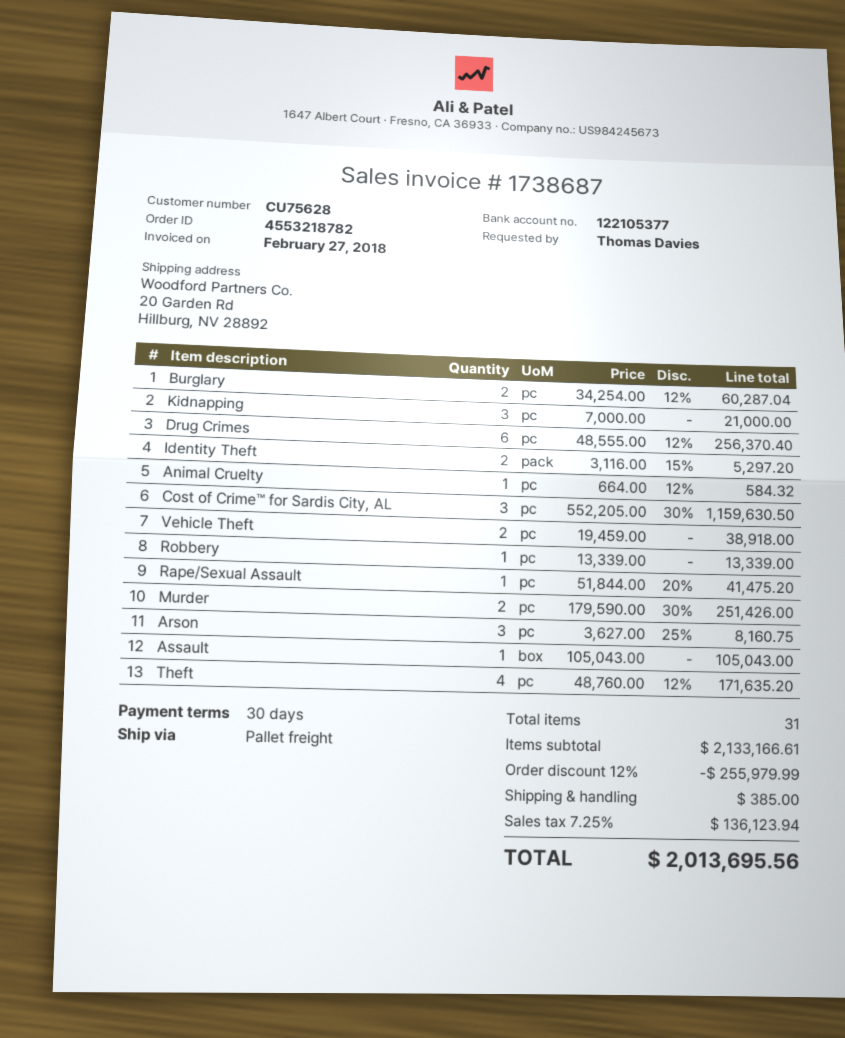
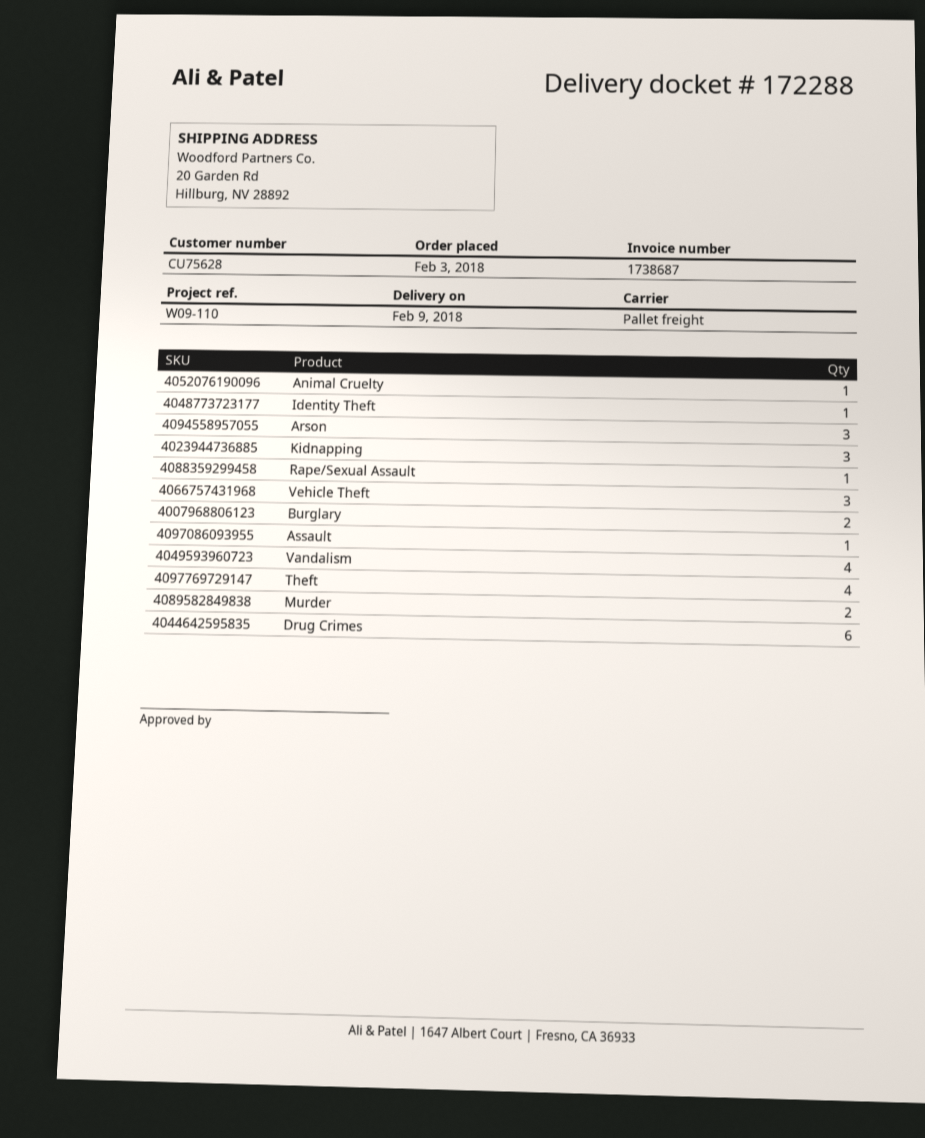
Identity Theft: 2 -> 1
Cost of Crime™ for Sardis City, AL: 3 -> none
Vehicle Theft: 2 -> 3
Robbery: 1 -> none
Vandalism: none -> 4

